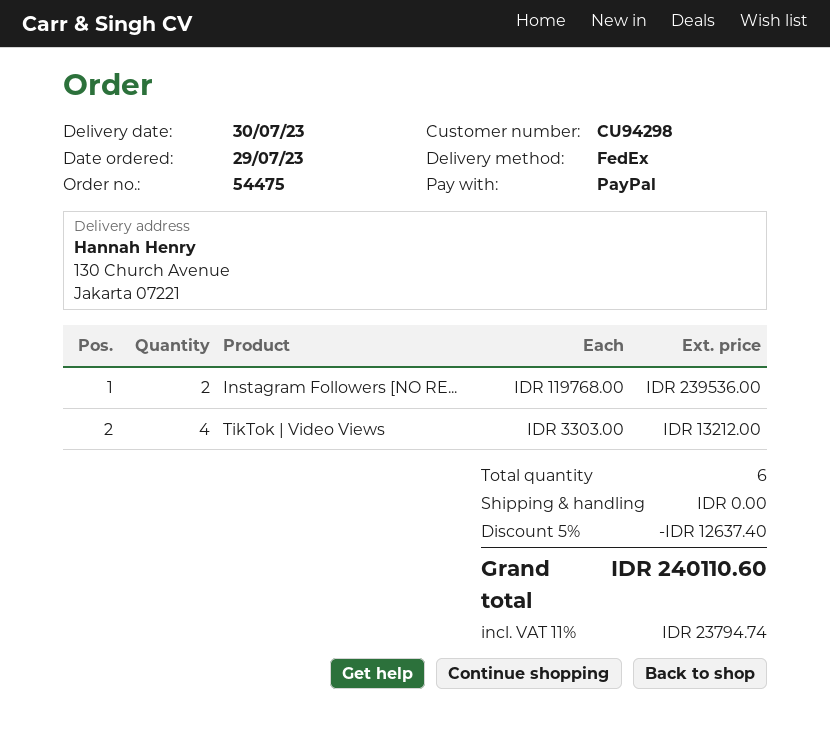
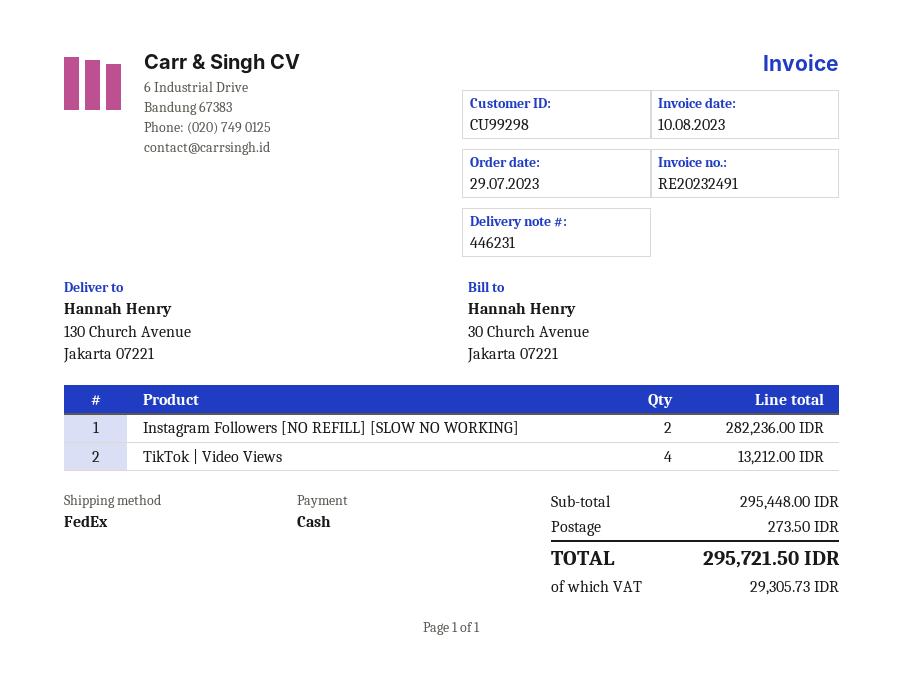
customer number: CU94298 -> CU99298
payment method: PayPal -> cash
Instagram Followers [NO RE...: 2 for 239536.00 -> 2 for 282236.00
discount: 5% = 12637.40 -> none
shipping: 0.00 -> 273.50
tax: 23794.74 -> 29305.73
total: 240110.60 -> 295721.50

